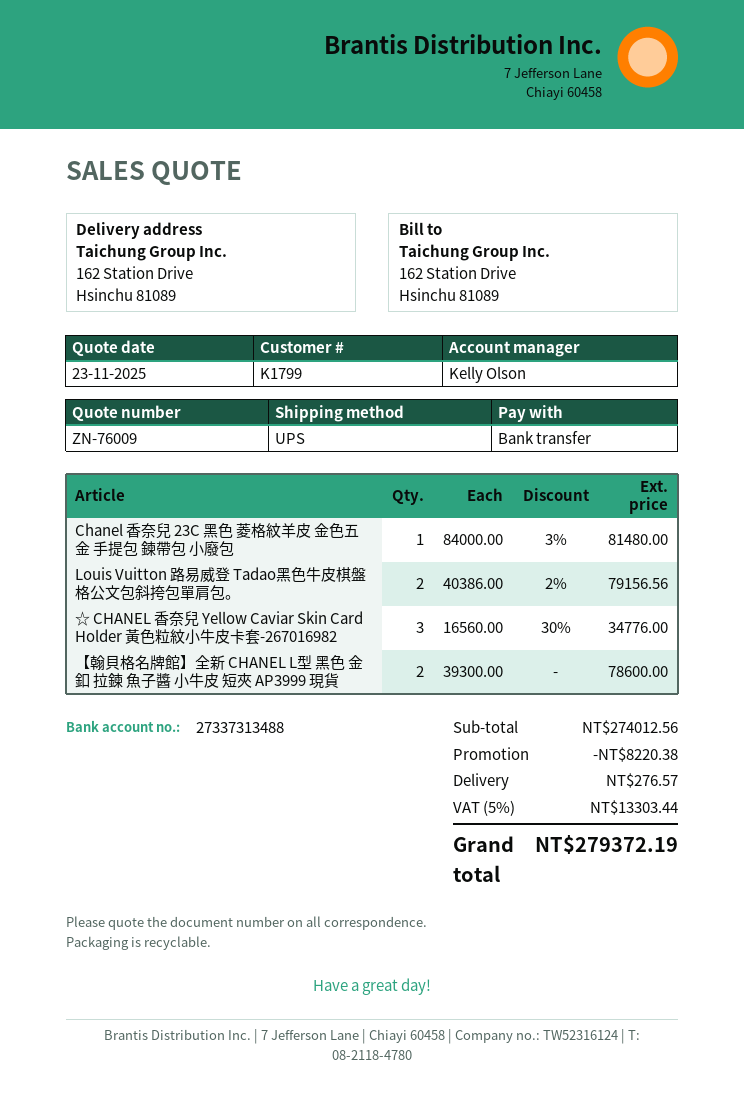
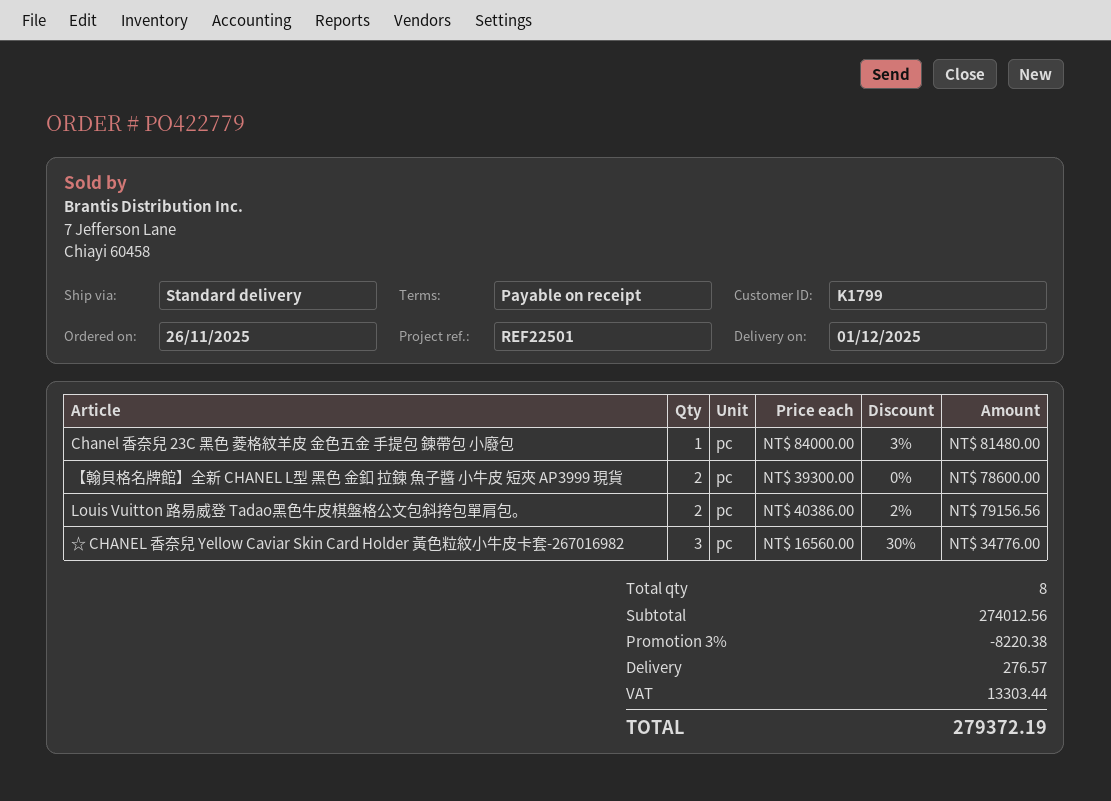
shipping method: UPS -> standard

